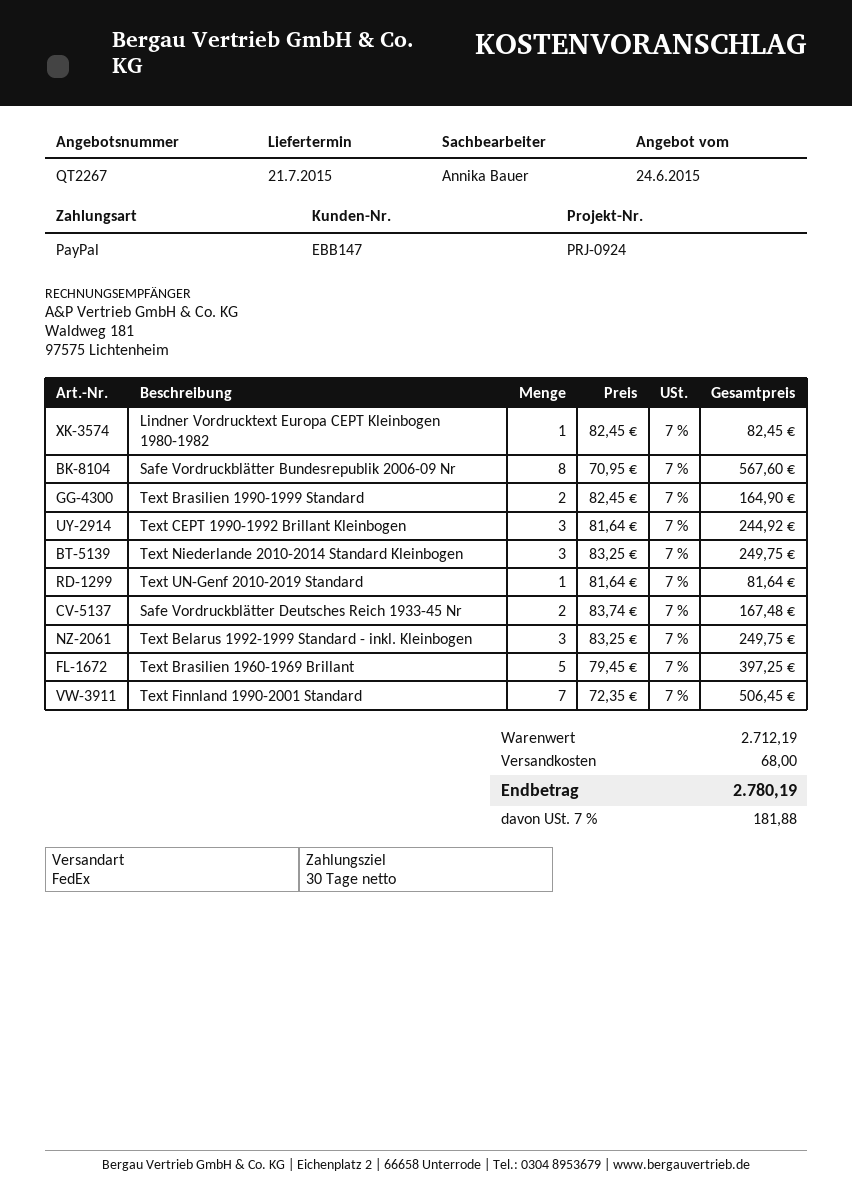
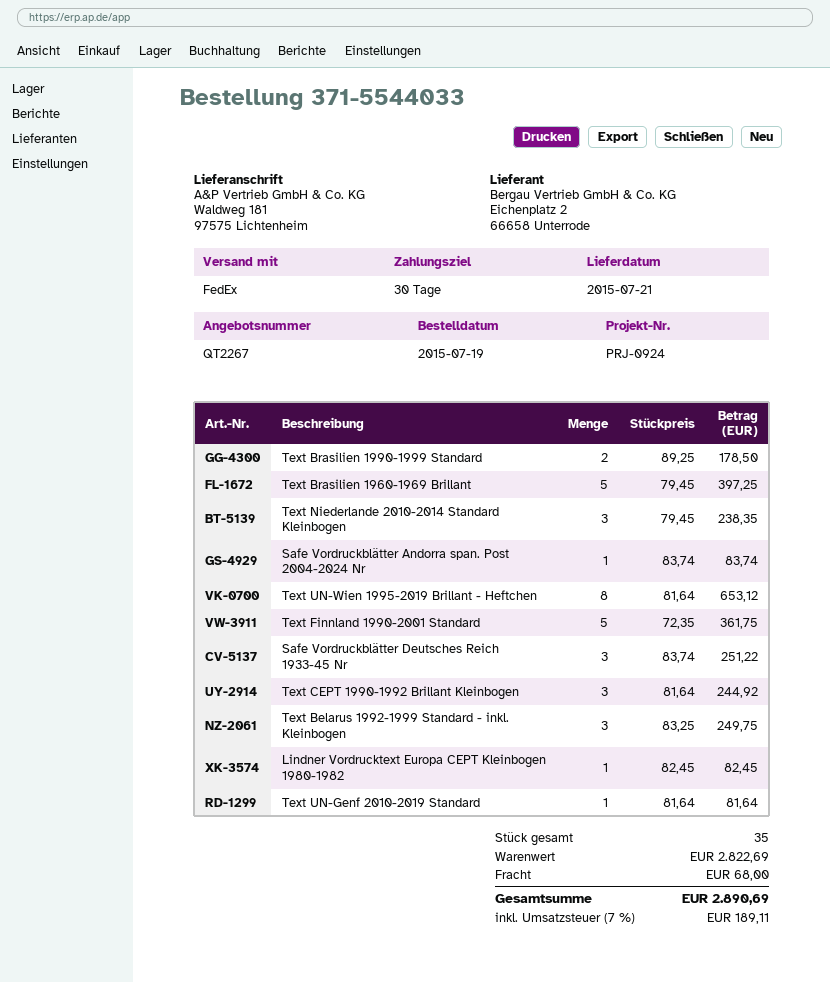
Safe Vordruckblätter Bundesrepublik 2006-09 Nr: 8 x 70.95 = 567.60 -> none
Text Brasilien 1990-1999 Standard: 2 x 82.45 = 164.90 -> 2 x 89.25 = 178.50
Text Niederlande 2010-2014 Standard Kleinbogen: 3 x 83.25 = 249.75 -> 3 x 79.45 = 238.35
Safe Vordruckblätter Deutsches Reich 1933-45 Nr: 2 x 83.74 = 167.48 -> 3 x 83.74 = 251.22
Text Finnland 1990-2001 Standard: 7 x 72.35 = 506.45 -> 5 x 72.35 = 361.75
Safe Vordruckblätter Andorra span. Post 2004-2024 Nr: none -> 1 x 83.74 = 83.74
Text UN-Wien 1995-2019 Brillant - Heftchen: none -> 8 x 81.64 = 653.12
subtotal: 2712.19 -> 2822.69
tax: 7% = 181.88 -> 7% = 189.11
total: 2780.19 -> 2890.69

